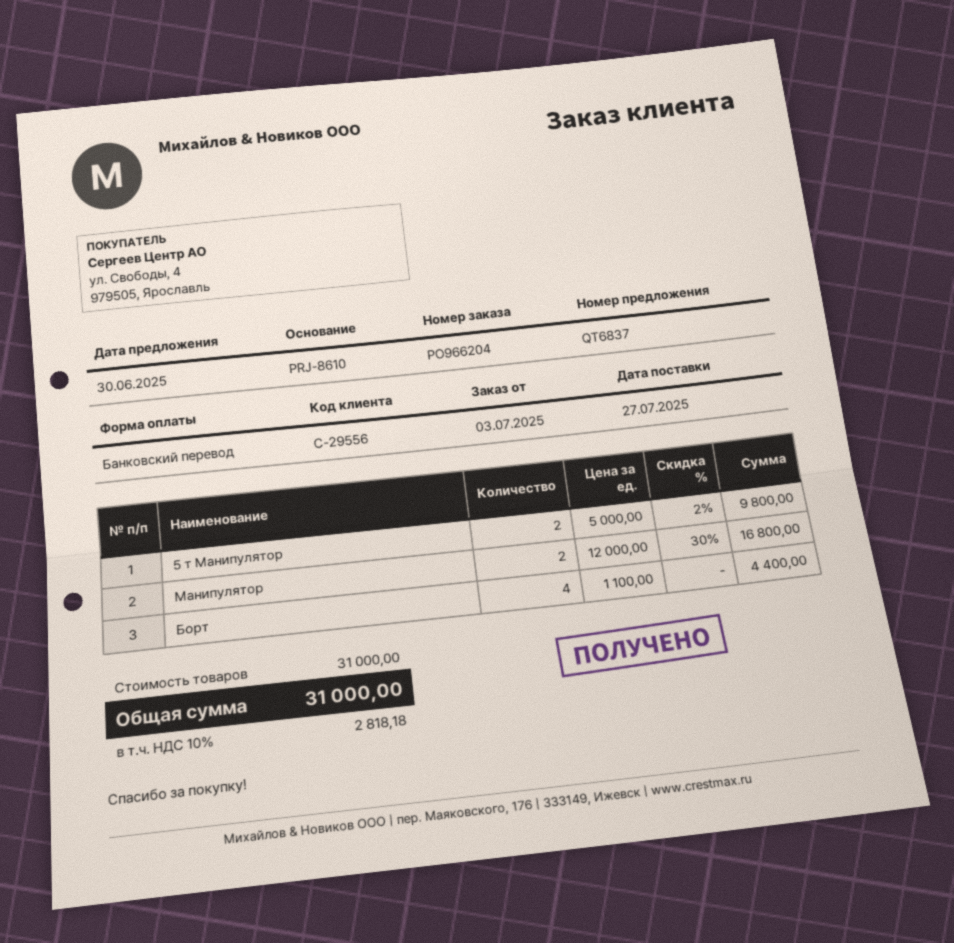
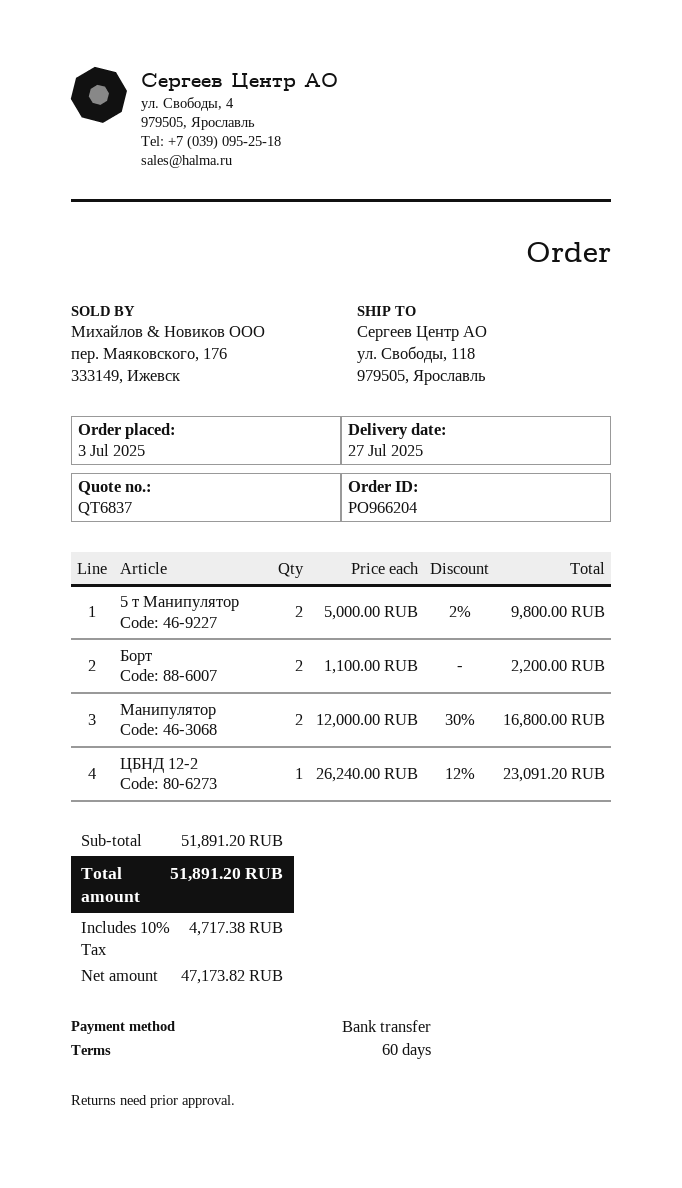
Борт: 4 x 1100.00 = 4400.00 -> 2 x 1100.00 = 2200.00
ЦБНД 12-2: none -> 1 x 26240.00 - 12% = 23091.20
subtotal: 31000.00 -> 51891.20
tax: 10% = 2818.18 -> 10% = 4717.38
total: 31000.00 -> 51891.20

